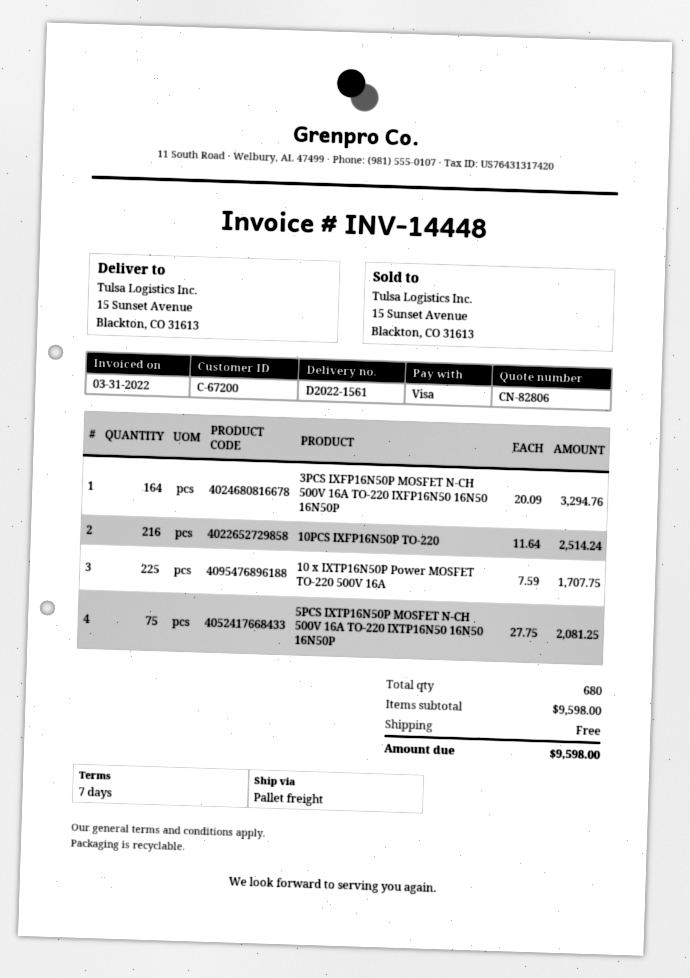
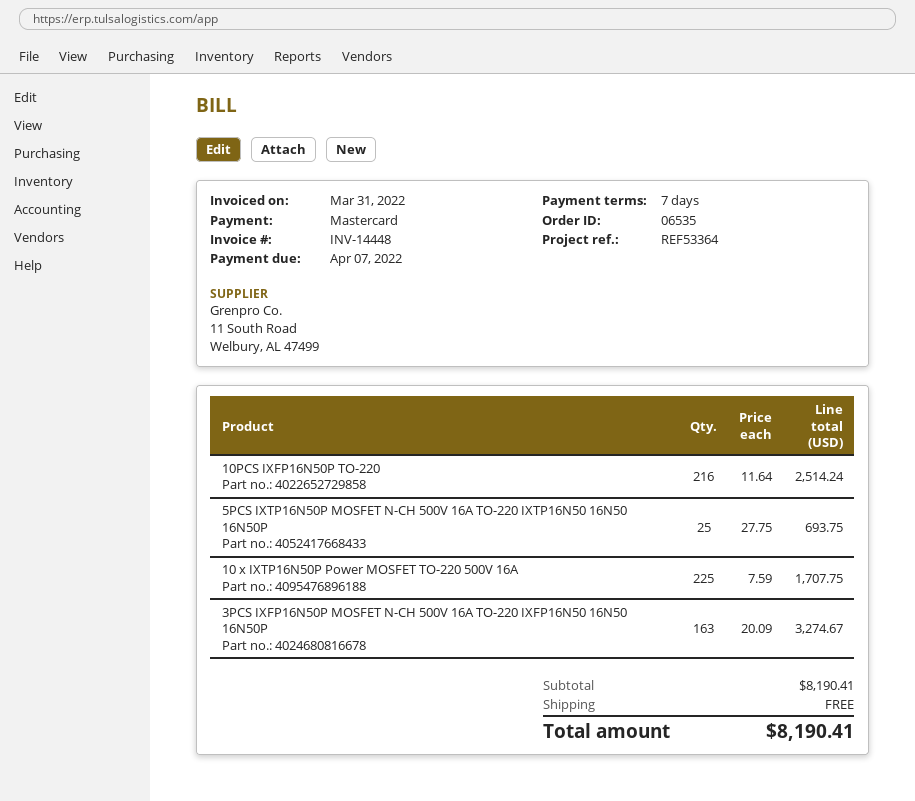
payment method: Visa -> Mastercard
3PCS IXFP16N50P MOSFET N-CH 500V 16A TO-220 IXFP16N50 16N50 16N50P: 164 x 20.09 = 3294.76 -> 163 x 20.09 = 3274.67
5PCS IXTP16N50P MOSFET N-CH 500V 16A TO-220 IXTP16N50 16N50 16N50P: 75 x 27.75 = 2081.25 -> 25 x 27.75 = 693.75
subtotal: 9598.00 -> 8190.41
total: 9598.00 -> 8190.41

